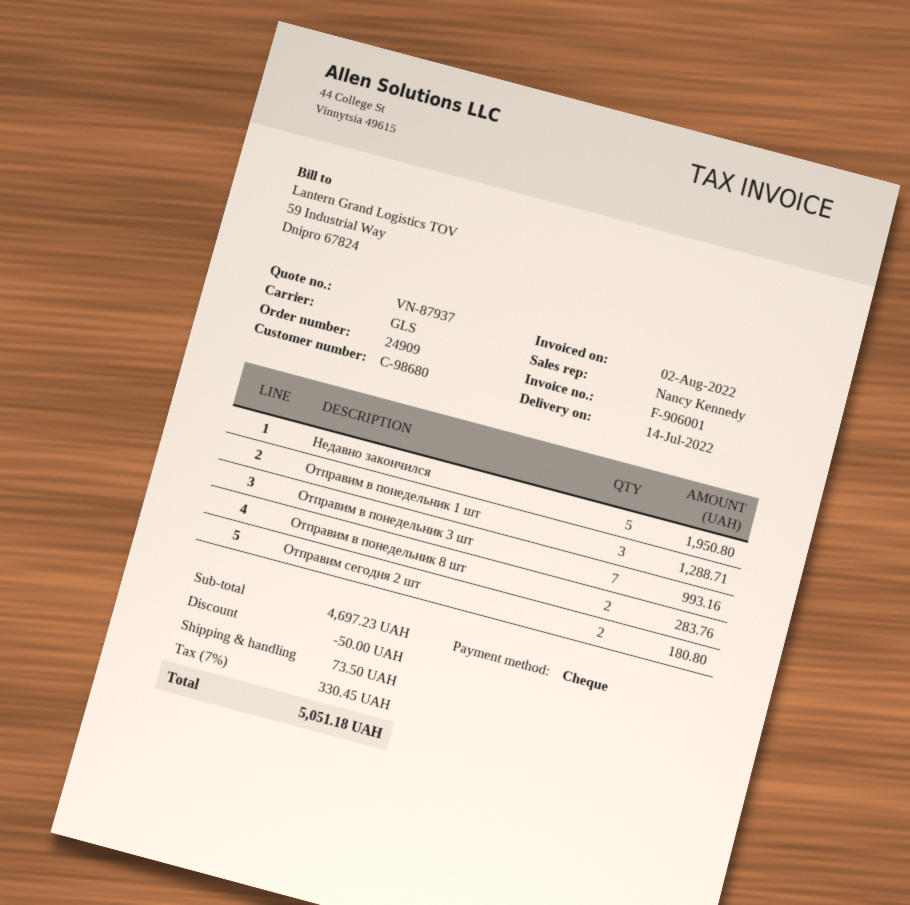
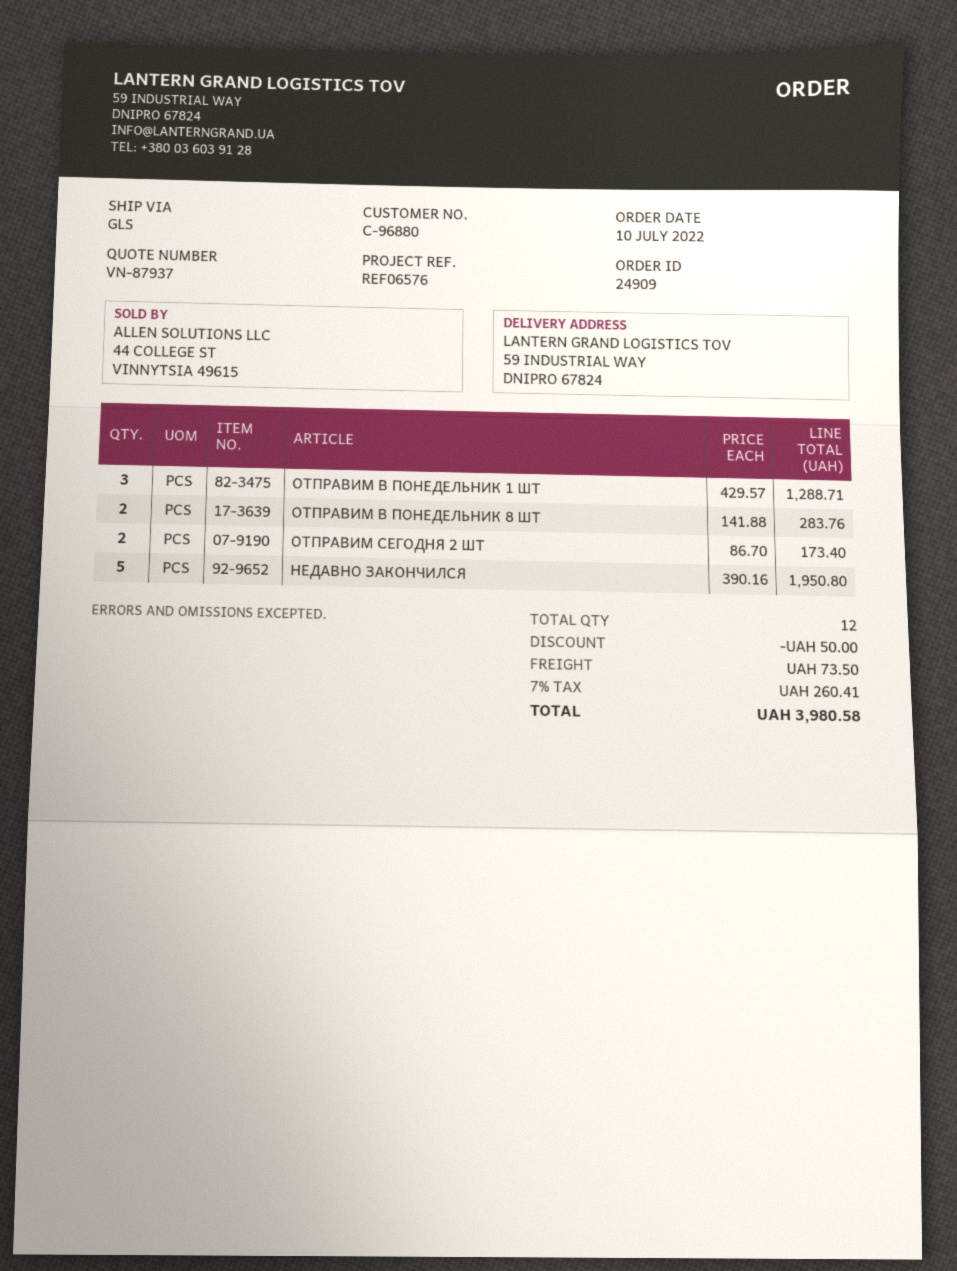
customer number: C-98680 -> C-96880
Отправим в понедельник 3 шт: 7 for 993.16 -> none
Отправим сегодня 2 шт: 2 for 180.80 -> 2 for 173.40
tax: 7% = 330.45 -> 7% = 260.41
total: 5051.18 -> 3980.58

